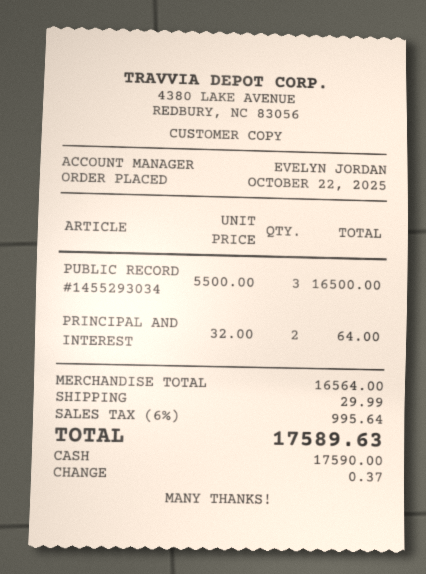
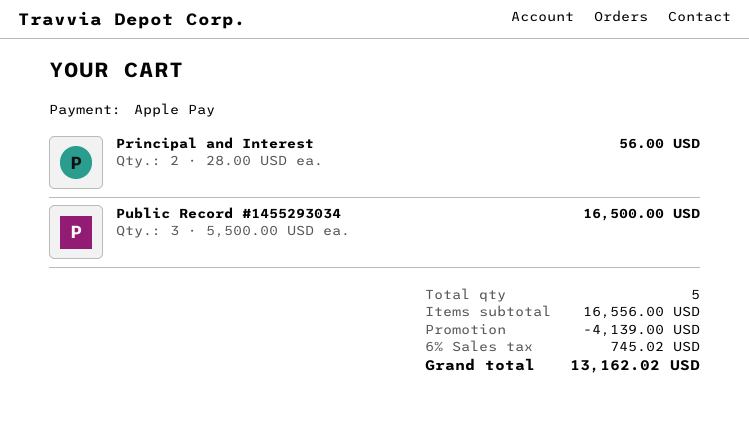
payment method: cash -> Apple Pay
PRINCIPAL AND INTEREST: 2 x 32.00 = 64.00 -> 2 x 28.00 = 56.00
subtotal: 16564.00 -> 16556.00
discount: none -> 4139.00
shipping: 29.99 -> none
tax: 6% = 995.64 -> 6% = 745.02
total: 17589.63 -> 13162.02

